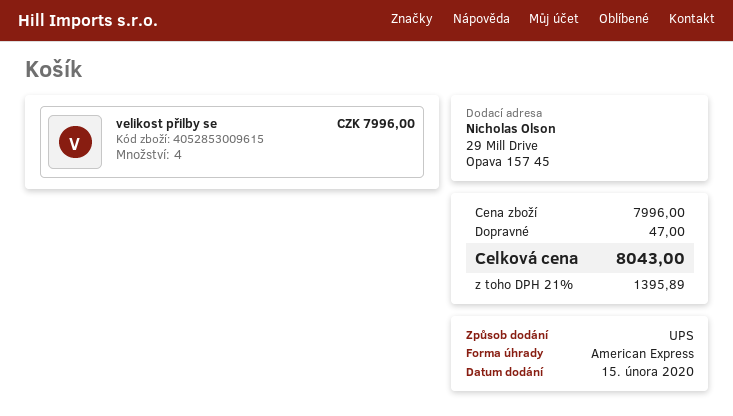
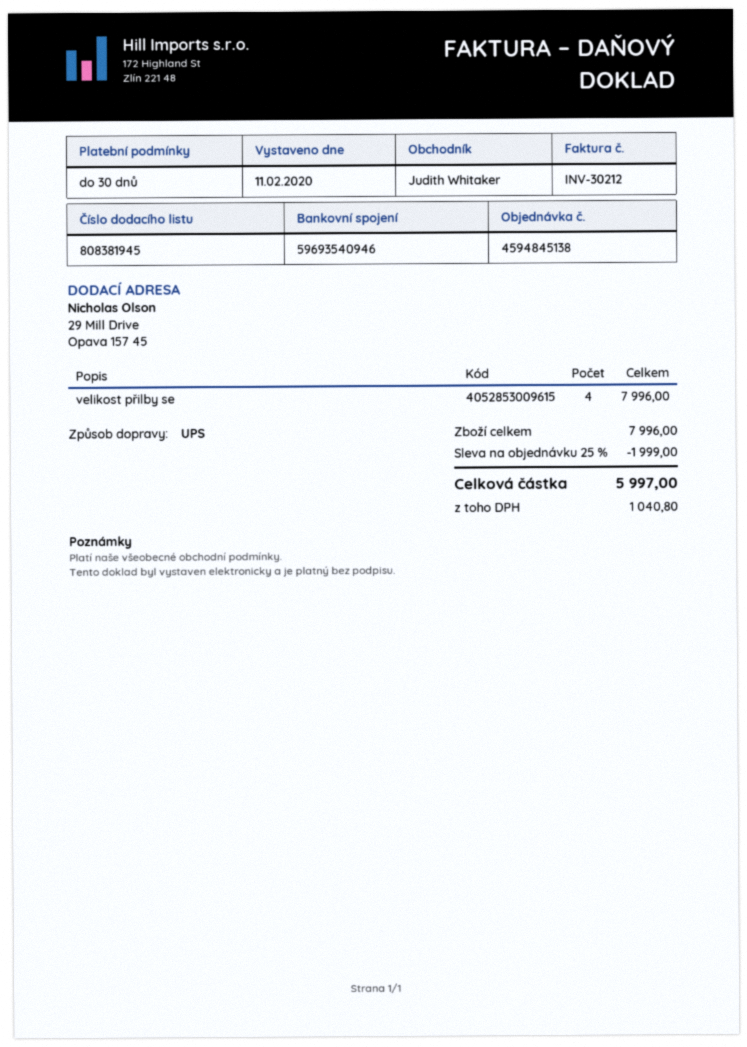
discount: none -> 25% = 1999.00
shipping: 47.00 -> none
tax: 1395.89 -> 1040.80
total: 8043.00 -> 5997.00

